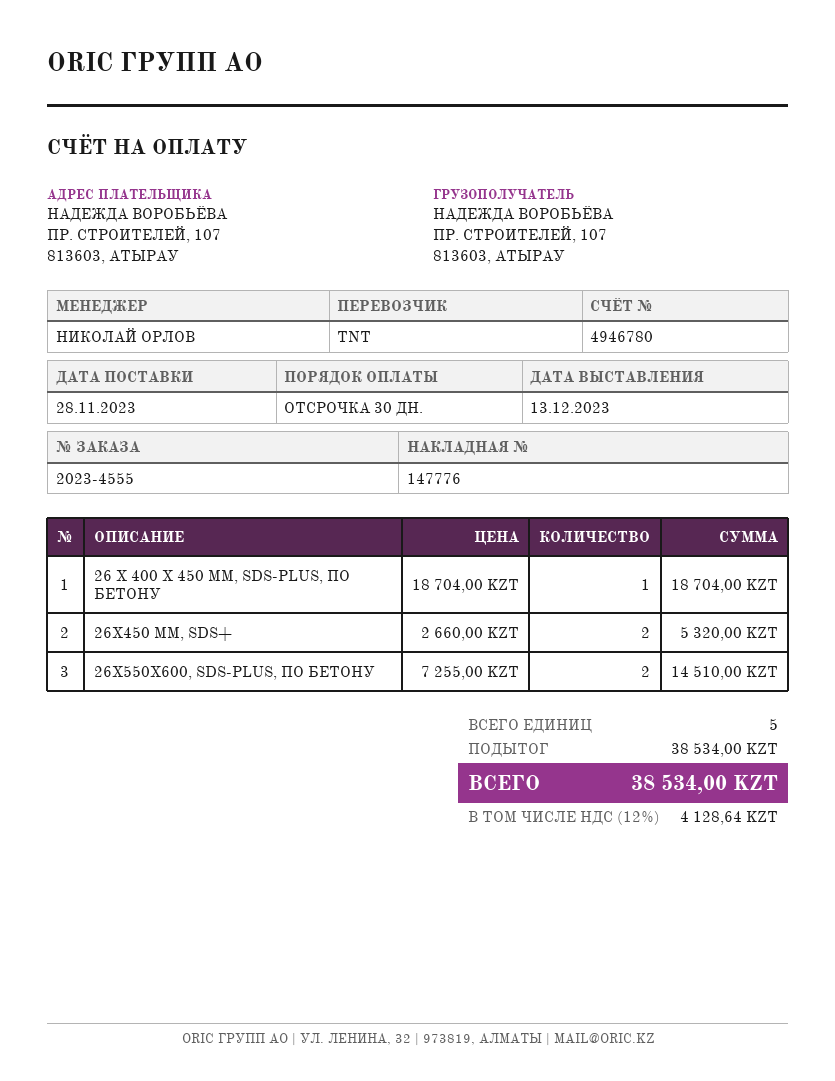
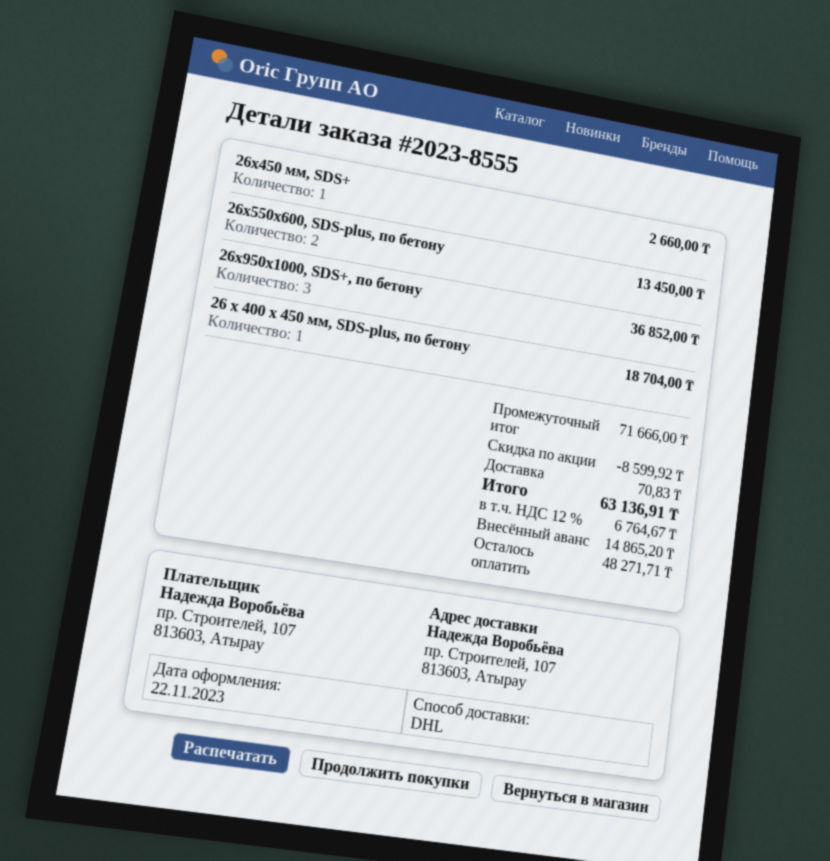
order number: 2023-4555 -> 2023-8555
shipping method: TNT -> DHL
26X450 ММ, SDS+: 2 for 5320.00 -> 1 for 2660.00
26X550X600, SDS-PLUS, ПО БЕТОНУ: 2 for 14510.00 -> 2 for 13450.00
26x950x1000, SDS+, по бетону: none -> 3 for 36852.00
subtotal: 38534.00 -> 71666.00
discount: none -> 8599.92
shipping: none -> 70.83
tax: 12% = 4128.64 -> 12% = 6764.67
total: 38534.00 -> 63136.91

